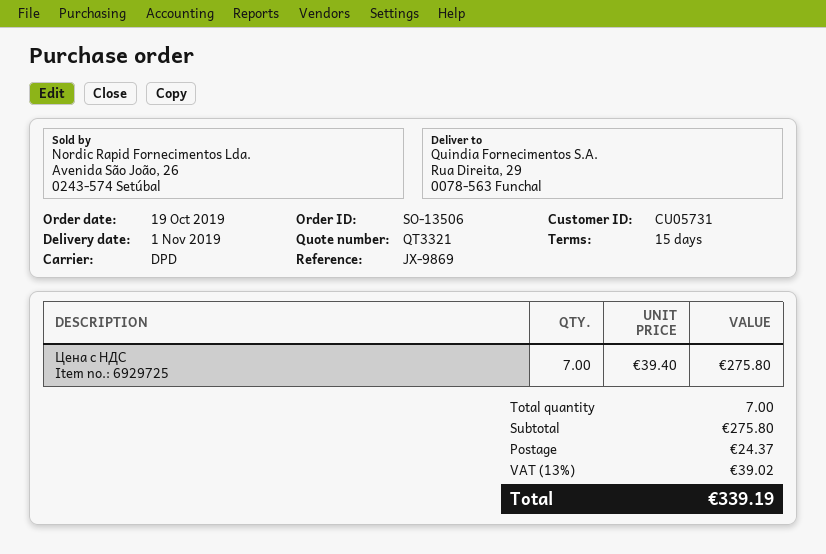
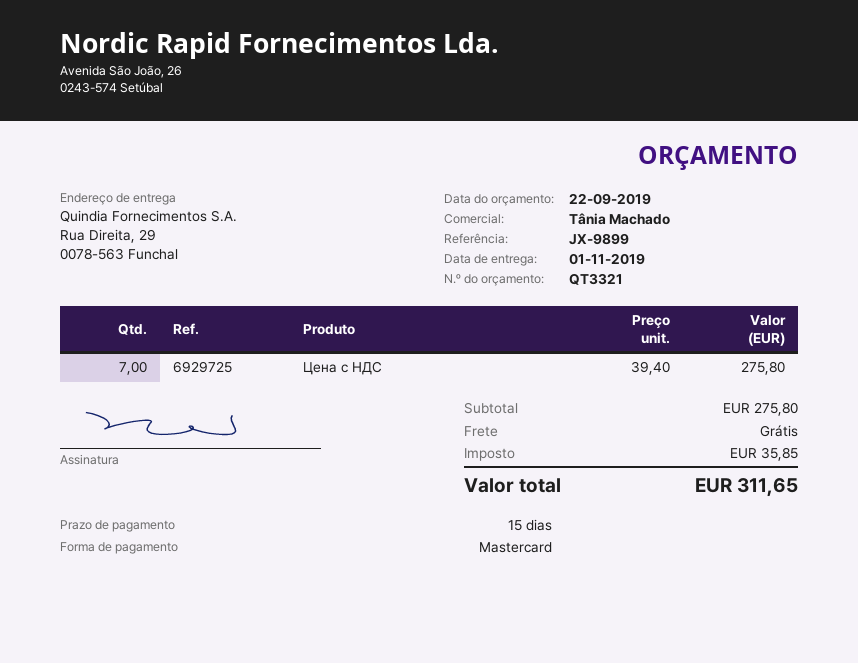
reference: JX-9869 -> JX-9899
shipping: 24.37 -> 0.00
tax: 39.02 -> 35.85
total: 339.19 -> 311.65

